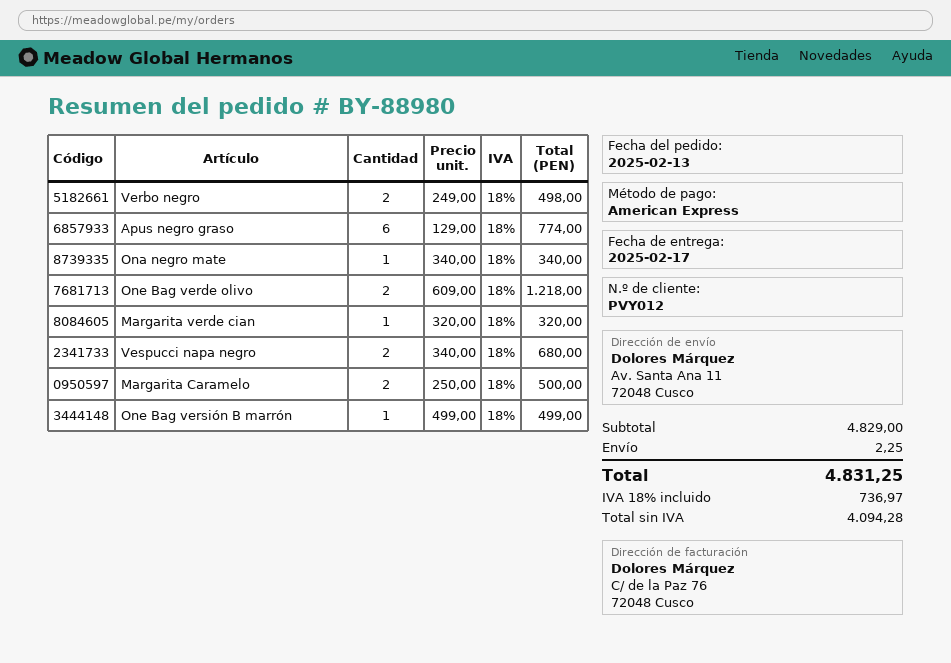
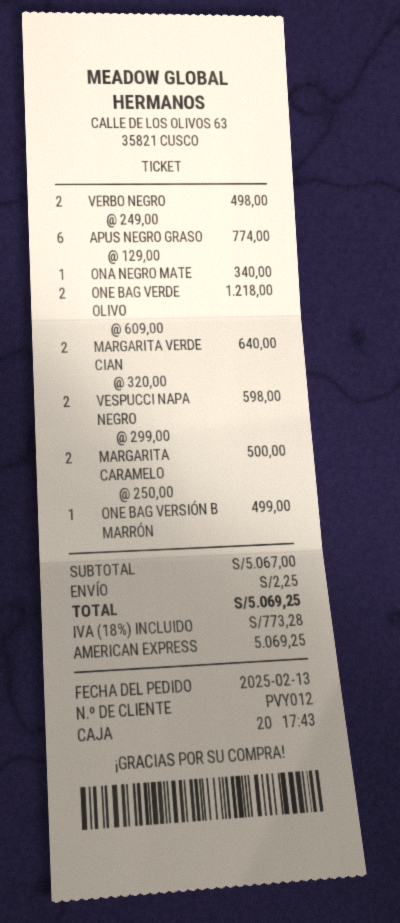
Margarita verde cian: 1 x 320.00 = 320.00 -> 2 x 320.00 = 640.00
Vespucci napa negro: 2 x 340.00 = 680.00 -> 2 x 299.00 = 598.00
subtotal: 4829.00 -> 5067.00
tax: 18% = 736.97 -> 18% = 773.28
total: 4831.25 -> 5069.25

